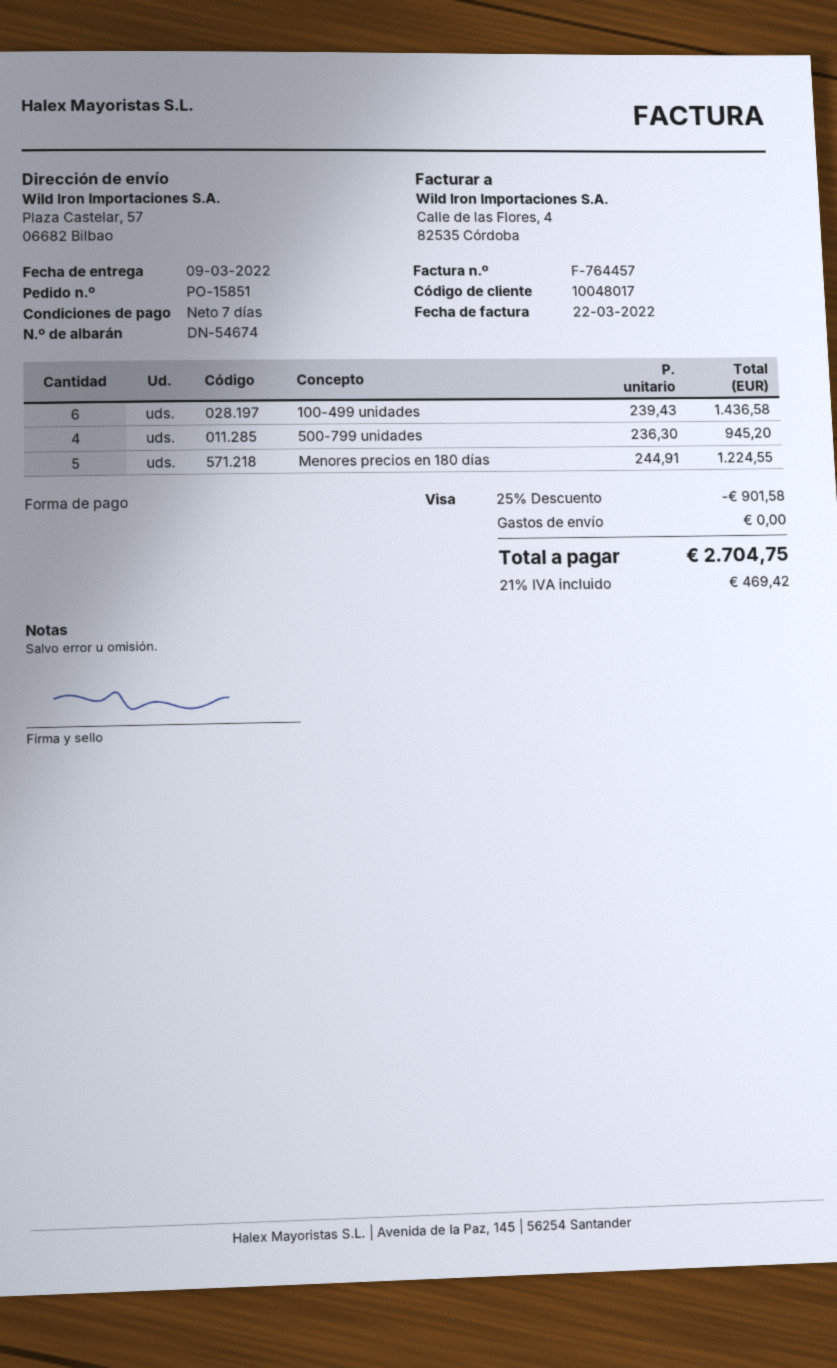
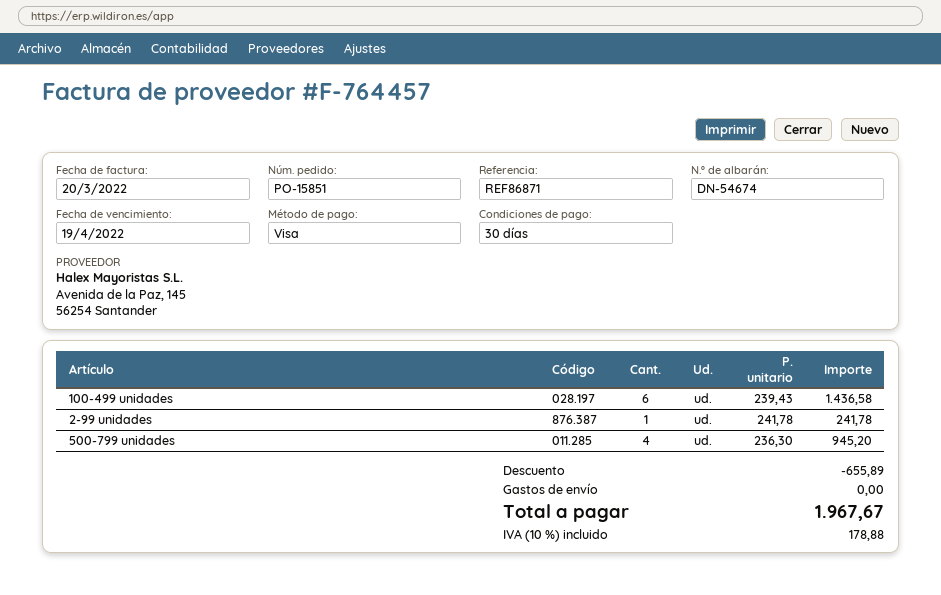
invoice date: 2022-03-22 -> 2022-03-20
payment terms: 7 days -> 30 days
Menores precios en 180 días: 5 x 244.91 = 1224.55 -> none
2-99 unidades: none -> 1 x 241.78 = 241.78
discount: 901.58 -> 655.89
tax: 21% = 469.42 -> 10% = 178.88
total: 2704.75 -> 1967.67

